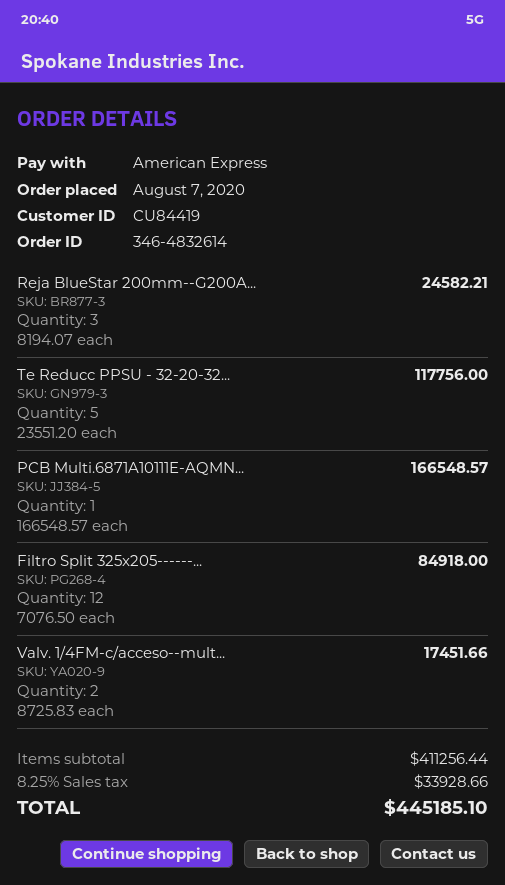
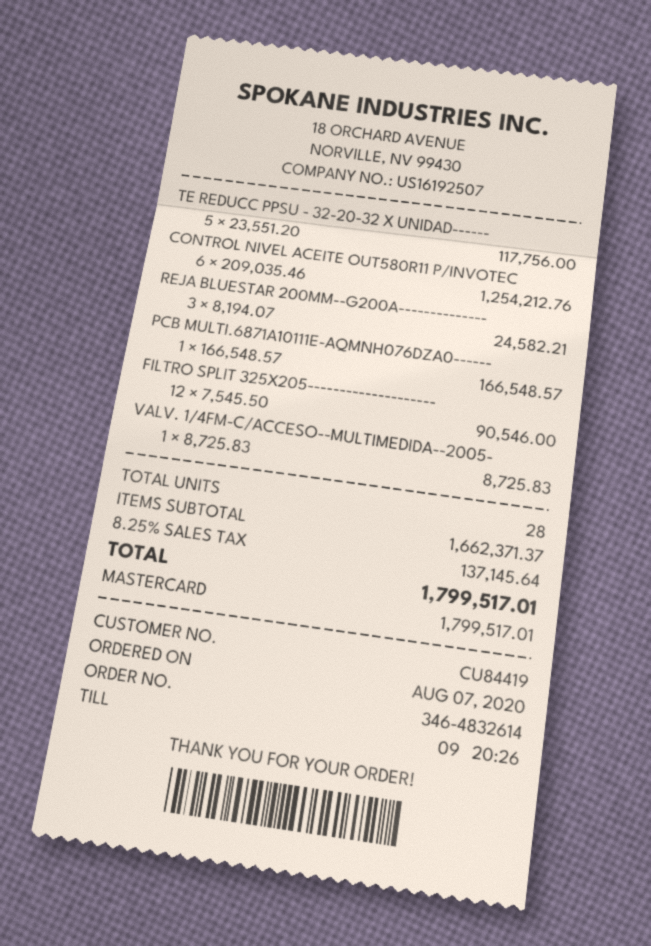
payment method: American Express -> Mastercard
Filtro Split 325x205------...: 12 x 7076.50 = 84918.00 -> 12 x 7545.50 = 90546.00
Valv. 1/4FM-c/acceso--mult...: 2 x 8725.83 = 17451.66 -> 1 x 8725.83 = 8725.83
CONTROL NIVEL ACEITE OUT580R11 P/INVOTEC: none -> 6 x 209035.46 = 1254212.76
subtotal: 411256.44 -> 1662371.37
tax: 8.25% = 33928.66 -> 8.25% = 137145.64
total: 445185.10 -> 1799517.01

